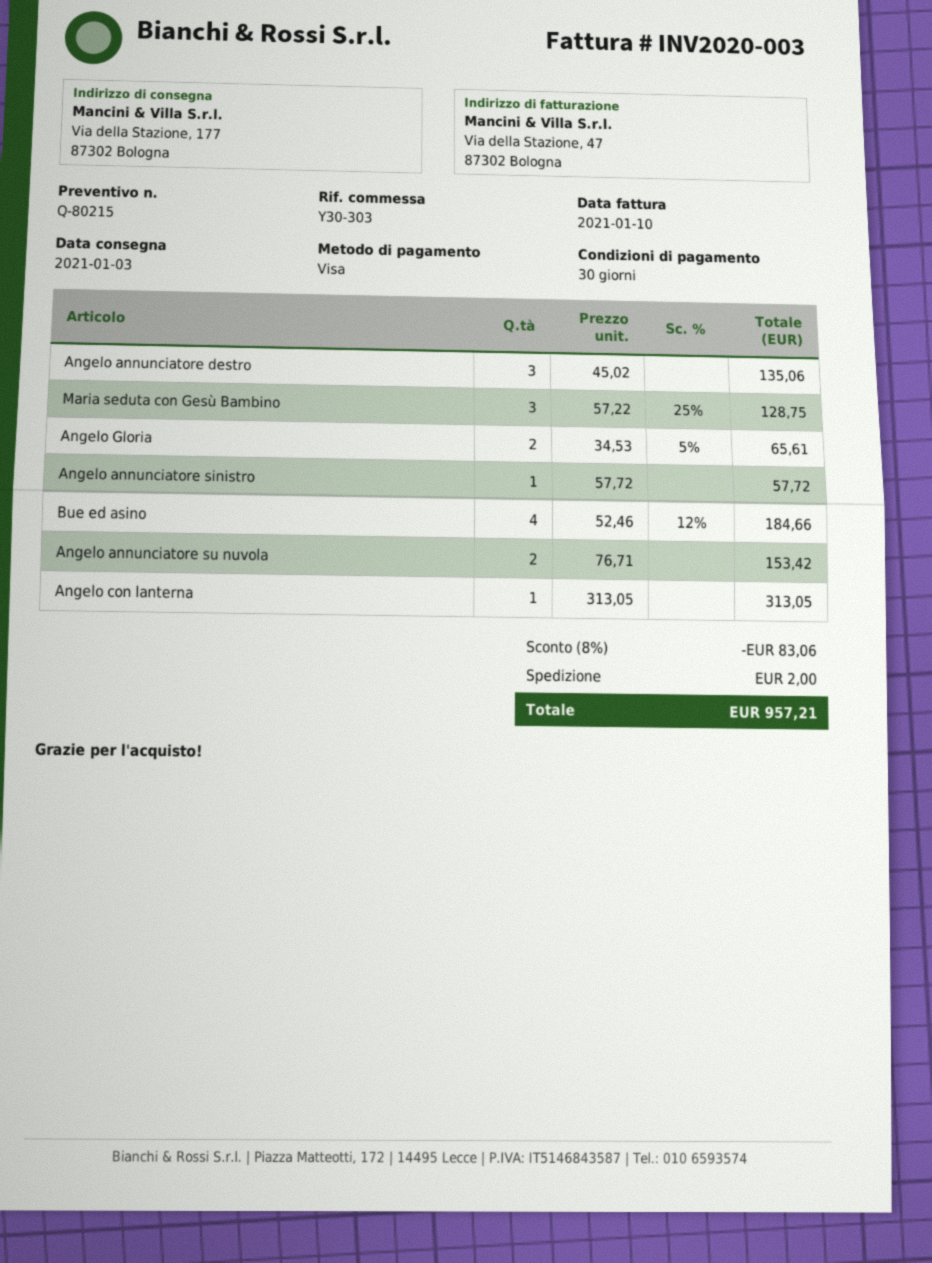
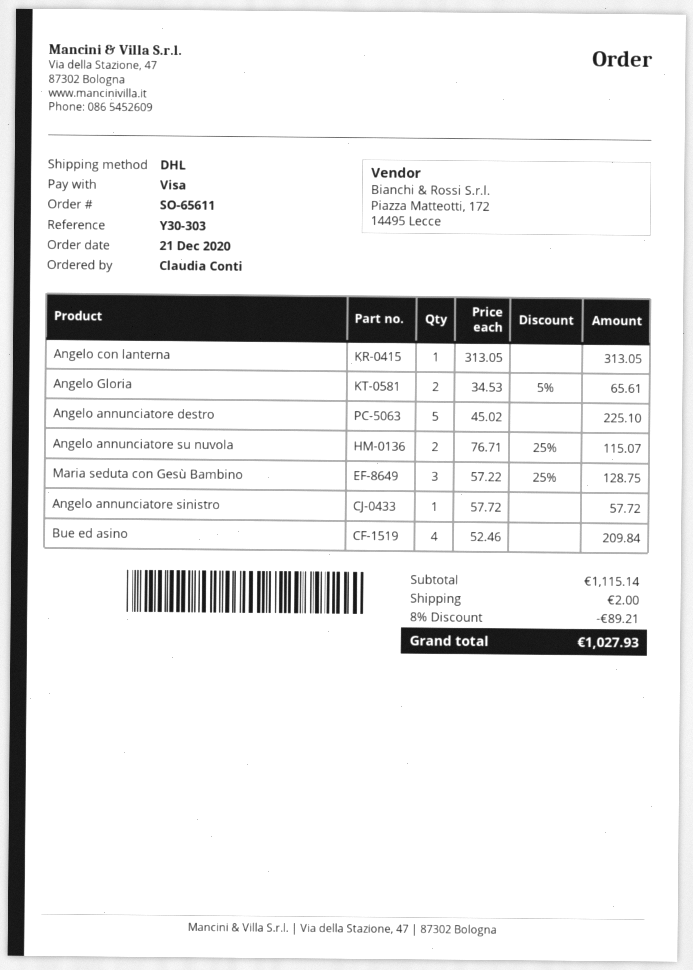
Angelo annunciatore destro: 3 x 45.02 = 135.06 -> 5 x 45.02 = 225.10
Bue ed asino: 4 x 52.46 - 12% = 184.66 -> 4 x 52.46 = 209.84
Angelo annunciatore su nuvola: 2 x 76.71 = 153.42 -> 2 x 76.71 - 25% = 115.07
discount: 8% = 83.06 -> 8% = 89.21
total: 957.21 -> 1027.93

